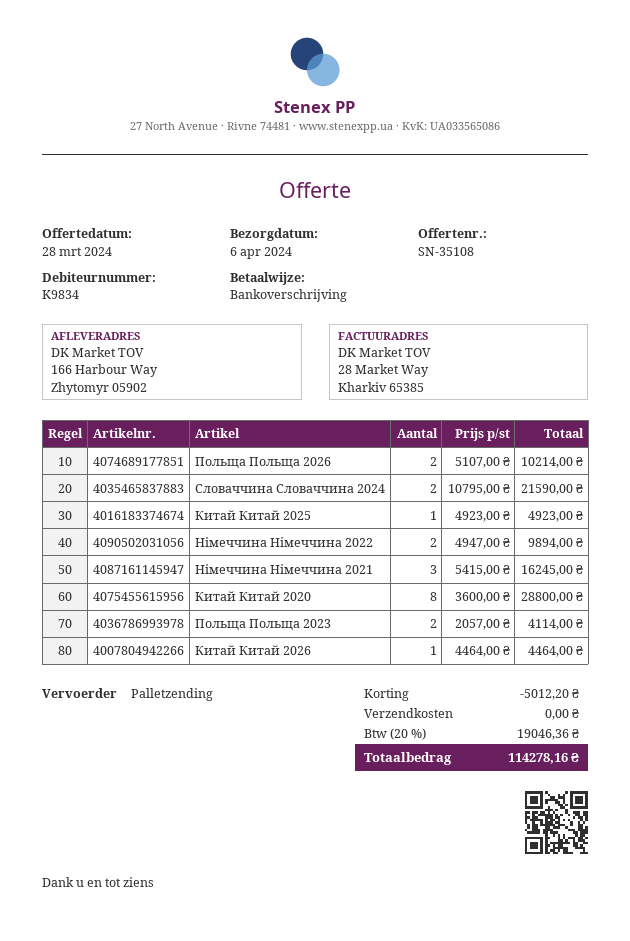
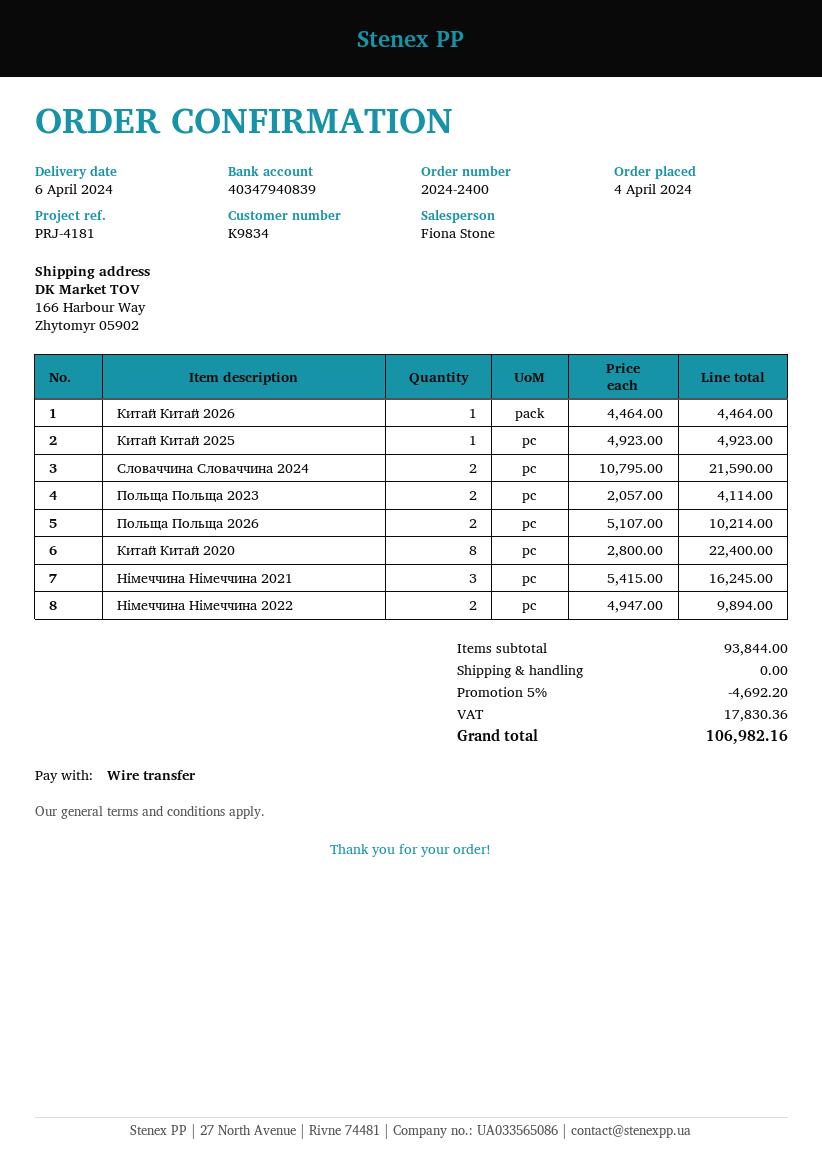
Китай Китай 2020: 8 x 3600.00 = 28800.00 -> 8 x 2800.00 = 22400.00
discount: 5012.20 -> 4692.20
tax: 19046.36 -> 17830.36
total: 114278.16 -> 106982.16

